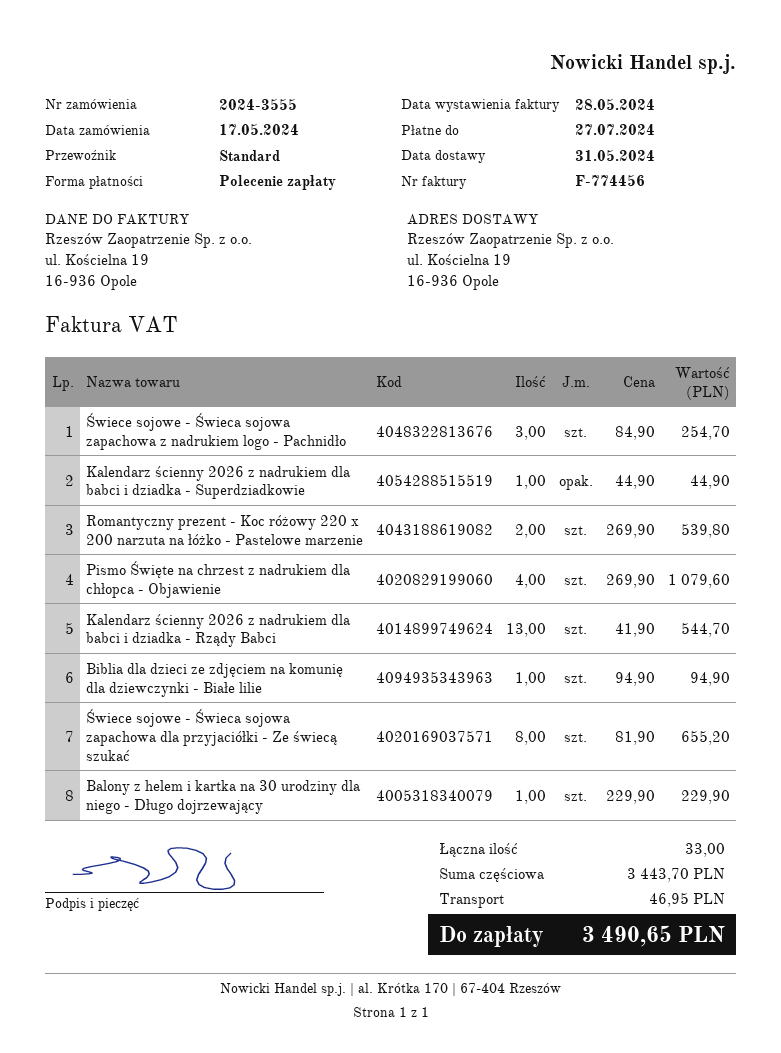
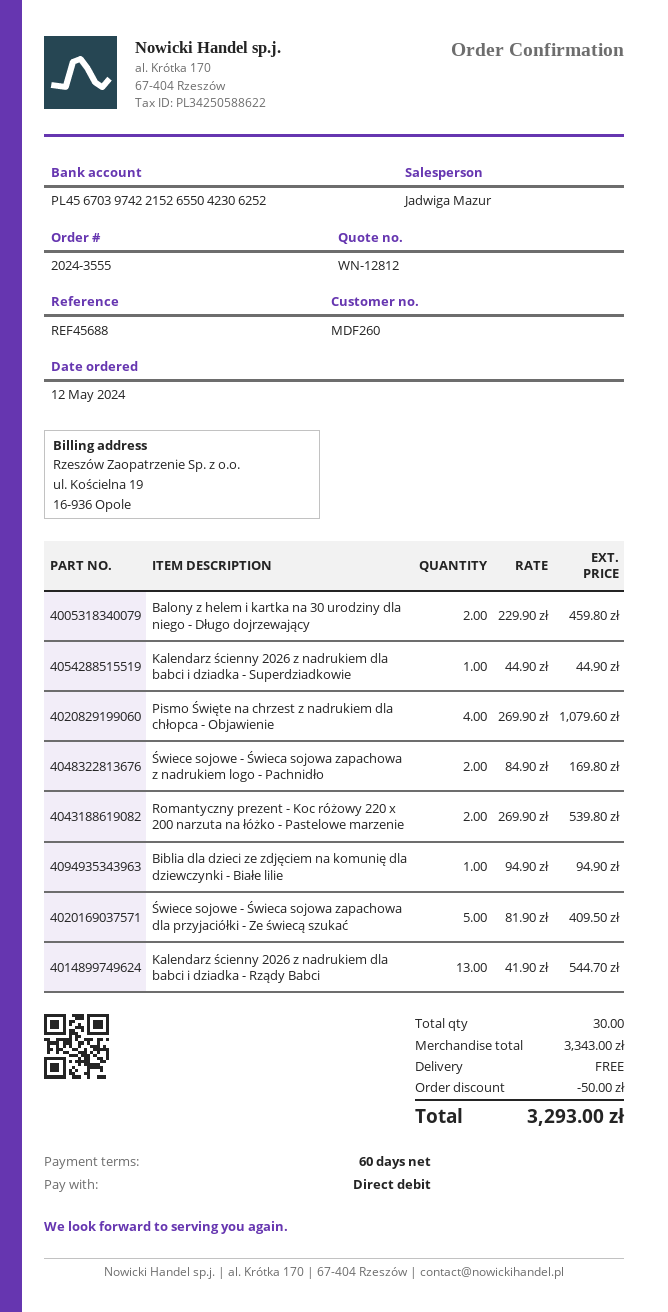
order date: 2024-05-17 -> 2024-05-12
Świece sojowe - Świeca sojowa zapachowa z nadrukiem logo - Pachnidło: 3 x 84.90 = 254.70 -> 2 x 84.90 = 169.80
Świece sojowe - Świeca sojowa zapachowa dla przyjaciółki - Ze świecą szukać: 8 x 81.90 = 655.20 -> 5 x 81.90 = 409.50
Balony z helem i kartka na 30 urodziny dla niego - Długo dojrzewający: 1 x 229.90 = 229.90 -> 2 x 229.90 = 459.80
total quantity: 33 -> 30
subtotal: 3443.70 -> 3343.00
discount: none -> 50.00
shipping: 46.95 -> 0.00
total: 3490.65 -> 3293.00

